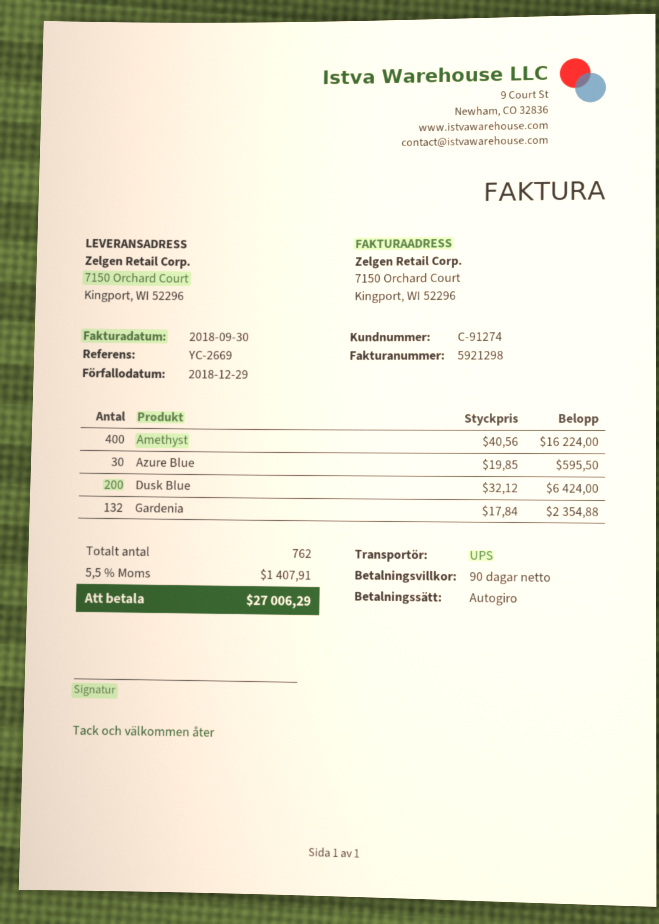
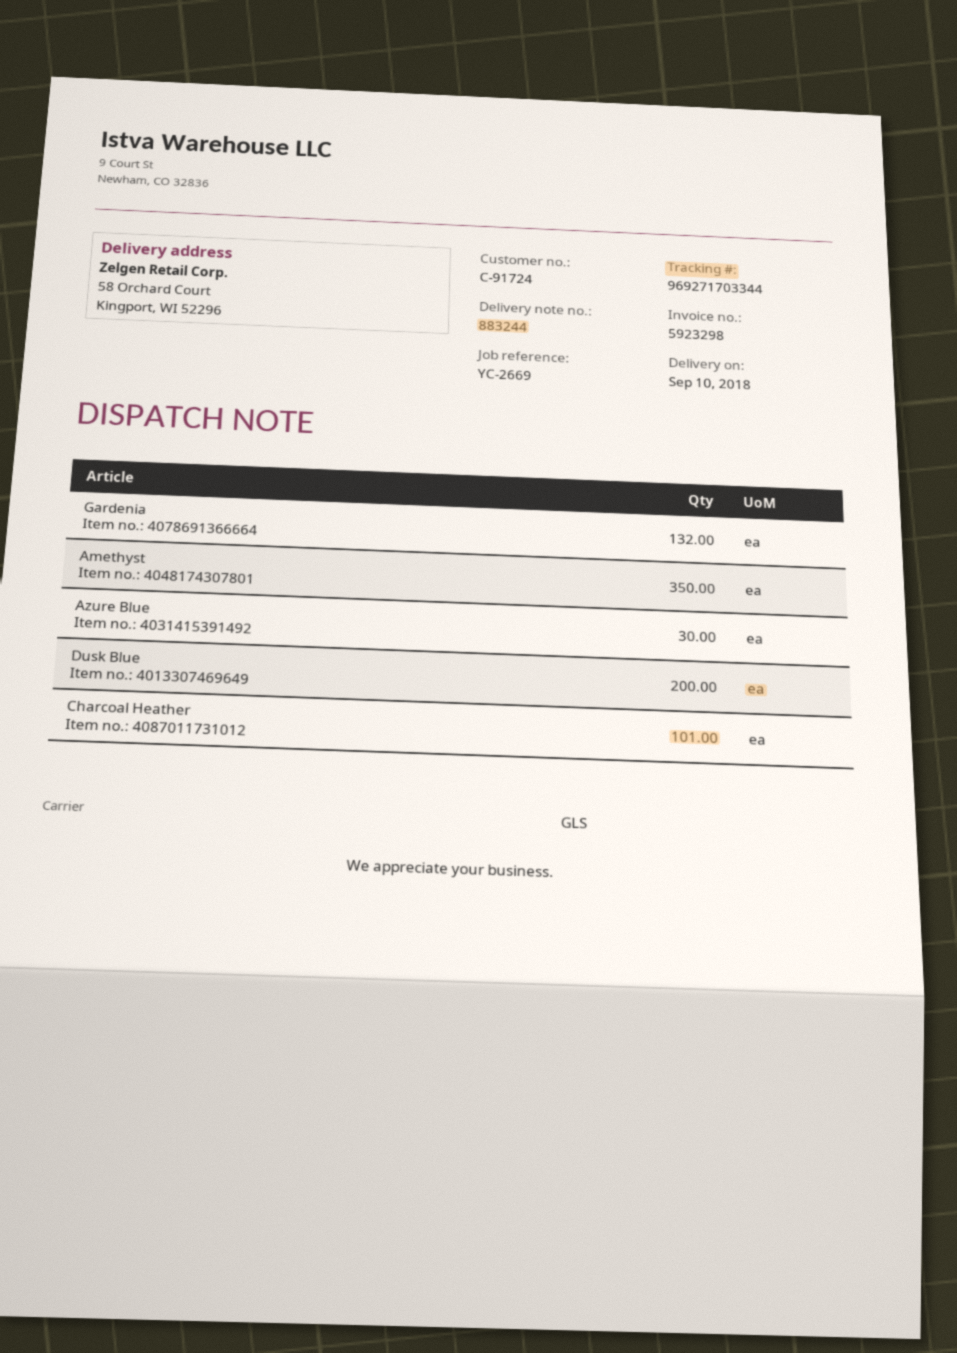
invoice number: 5921298 -> 5923298
customer number: C-91274 -> C-91724
shipping method: UPS -> GLS
ship to: 7150 Orchard Court, Kingport, WI 52296 -> 58 Orchard Court, Kingport, WI 52296
Amethyst: 400 -> 350
Charcoal Heather: none -> 101

